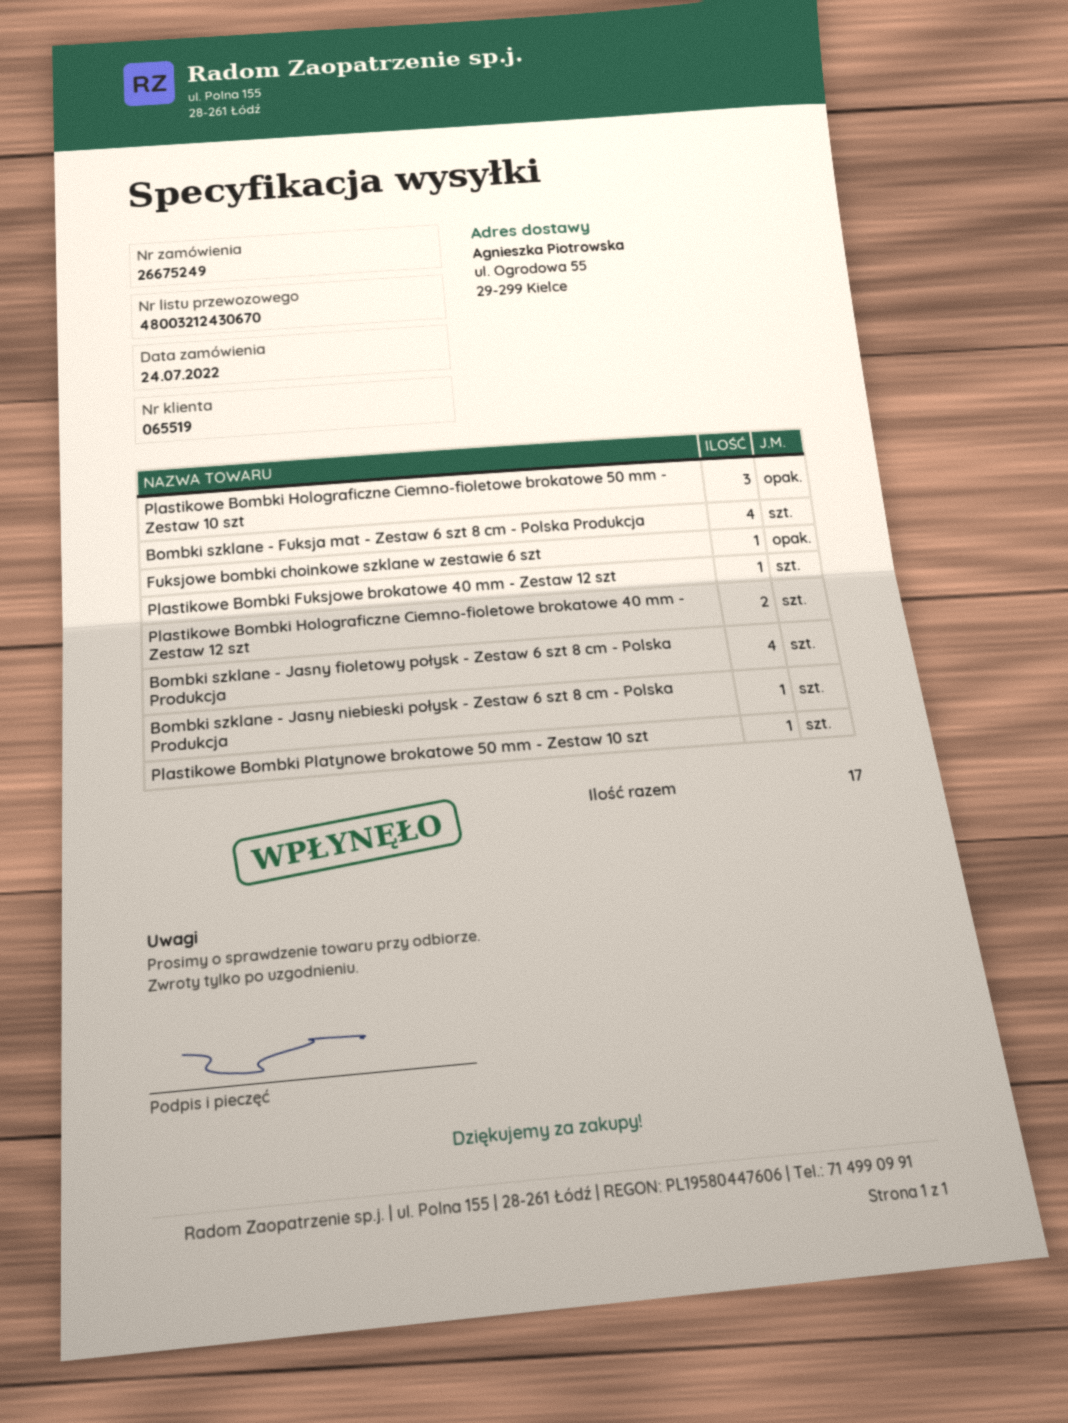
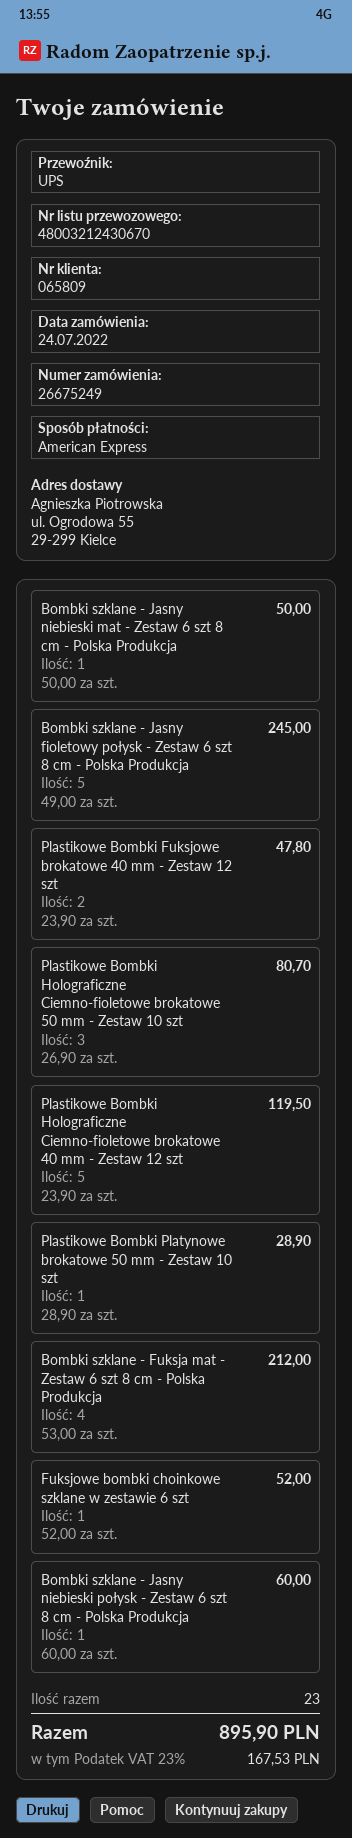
customer number: 065519 -> 065809
Plastikowe Bombki Fuksjowe brokatowe 40 mm - Zestaw 12 szt: 1 -> 2
Plastikowe Bombki Holograficzne Ciemno-fioletowe brokatowe 40 mm - Zestaw 12 szt: 2 -> 5
Bombki szklane - Jasny fioletowy połysk - Zestaw 6 szt 8 cm - Polska Produkcja: 4 -> 5
Bombki szklane - Jasny niebieski mat - Zestaw 6 szt 8 cm - Polska Produkcja: none -> 1
total quantity: 17 -> 23

